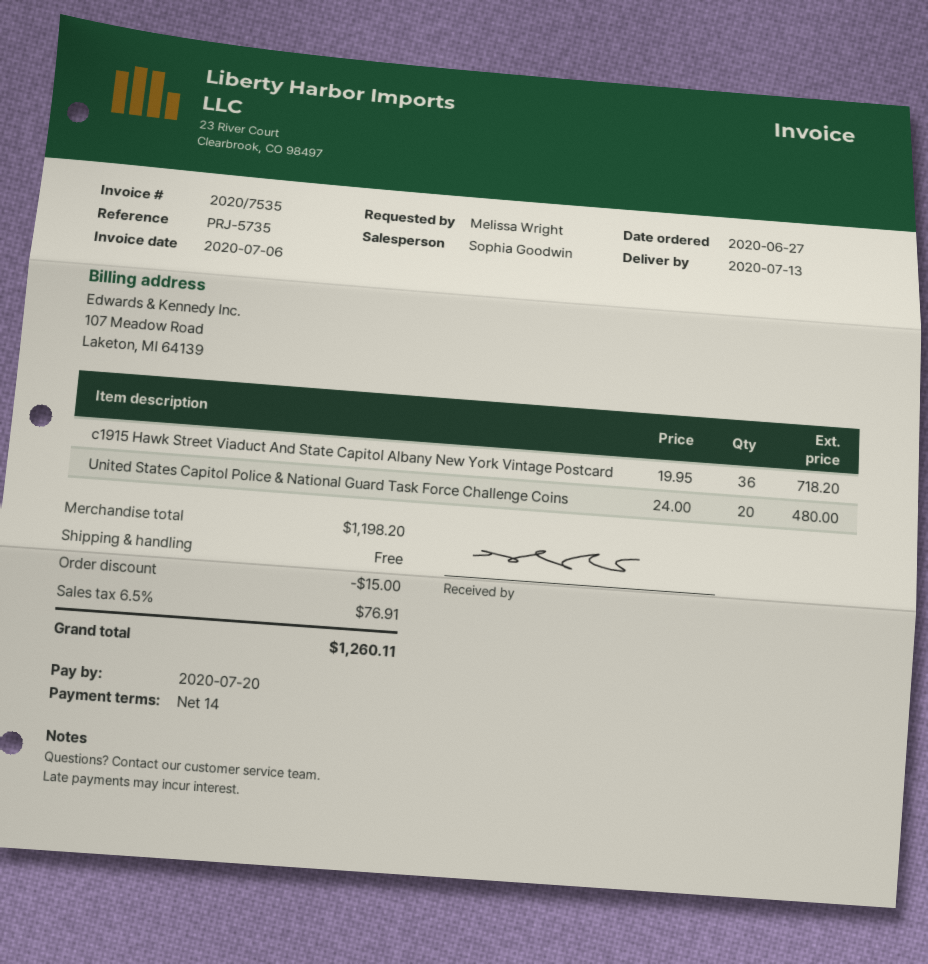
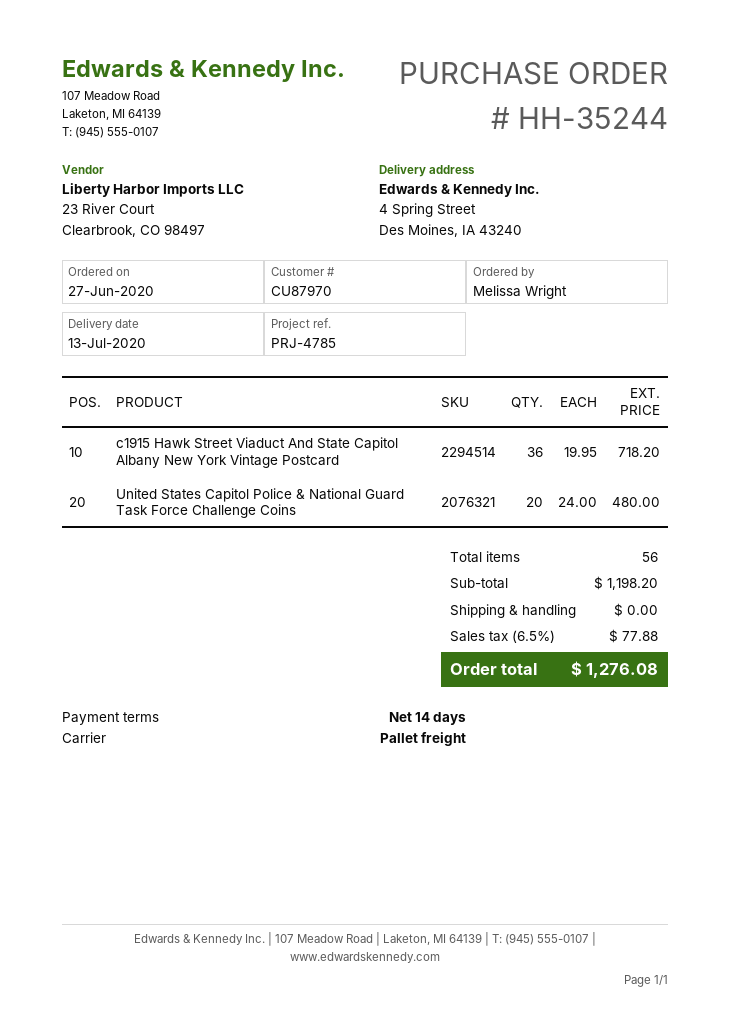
reference: PRJ-5735 -> PRJ-4785
discount: 15.00 -> none
tax: 6.5% = 76.91 -> 6.5% = 77.88
total: 1260.11 -> 1276.08

